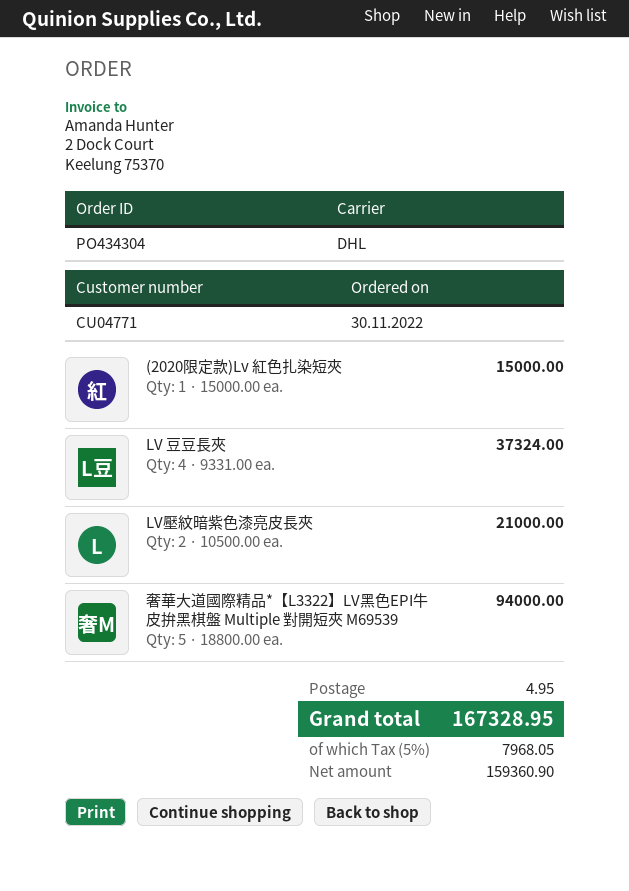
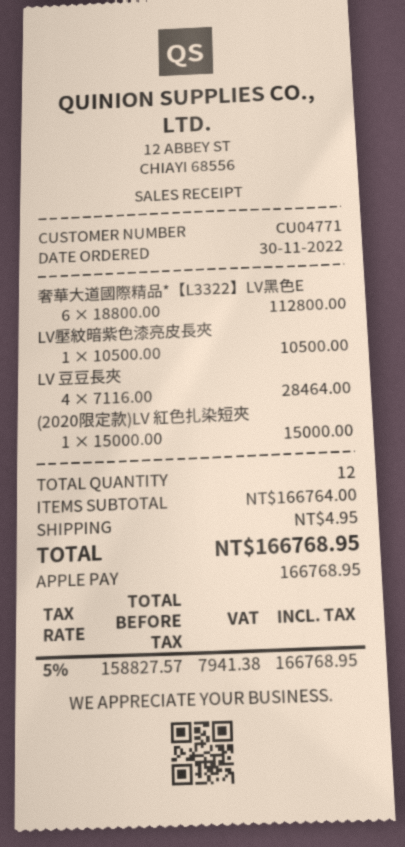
LV 豆豆長夾: 4 x 9331.00 = 37324.00 -> 4 x 7116.00 = 28464.00
LV壓紋暗紫色漆亮皮長夾: 2 x 10500.00 = 21000.00 -> 1 x 10500.00 = 10500.00
奢華大道國際精品*【L3322】LV黑色EPI牛皮拚黑棋盤 Multiple 對開短夾 M69539: 5 x 18800.00 = 94000.00 -> 6 x 18800.00 = 112800.00
net: 159360.90 -> 158827.57
tax: 5% = 7968.05 -> 5% = 7941.38
total: 167328.95 -> 166768.95

